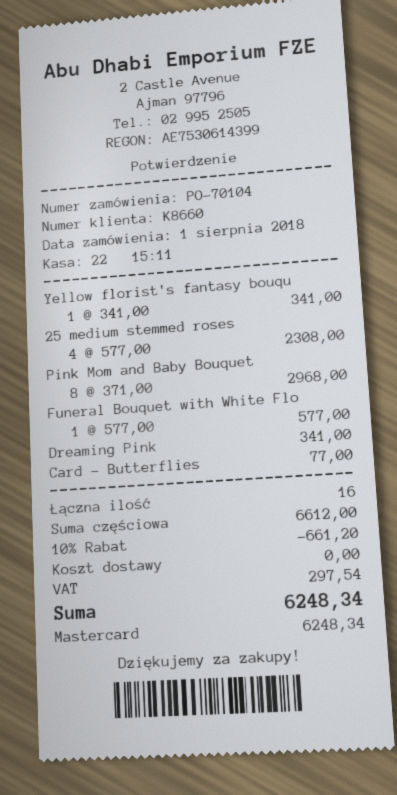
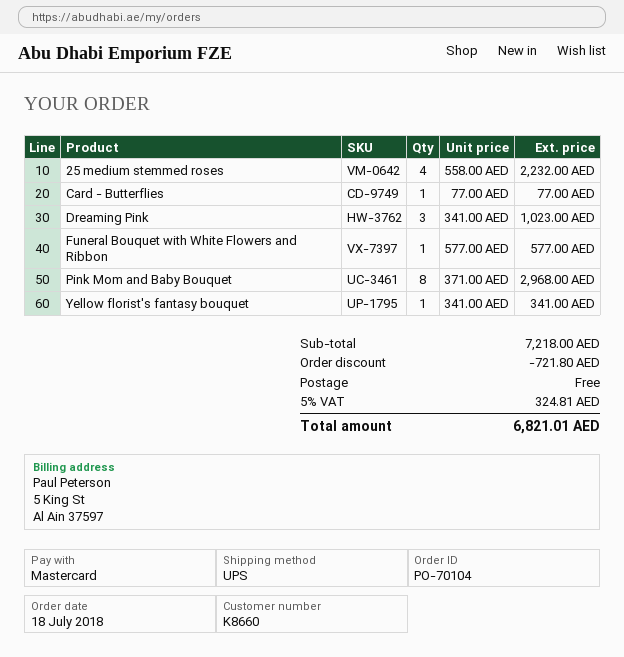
order date: 2018-08-01 -> 2018-07-18
25 medium stemmed roses: 4 x 577.00 = 2308.00 -> 4 x 558.00 = 2232.00
Dreaming Pink: 1 x 341.00 = 341.00 -> 3 x 341.00 = 1023.00
subtotal: 6612.00 -> 7218.00
discount: 661.20 -> 721.80
tax: 297.54 -> 324.81
total: 6248.34 -> 6821.01

